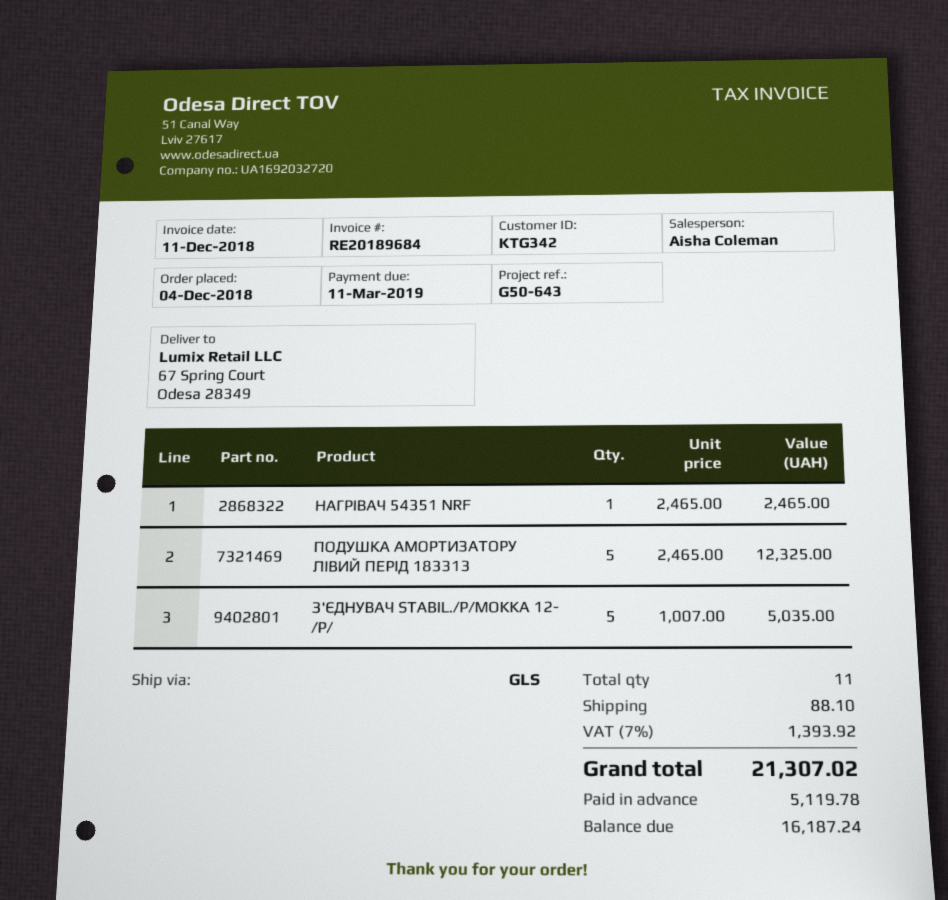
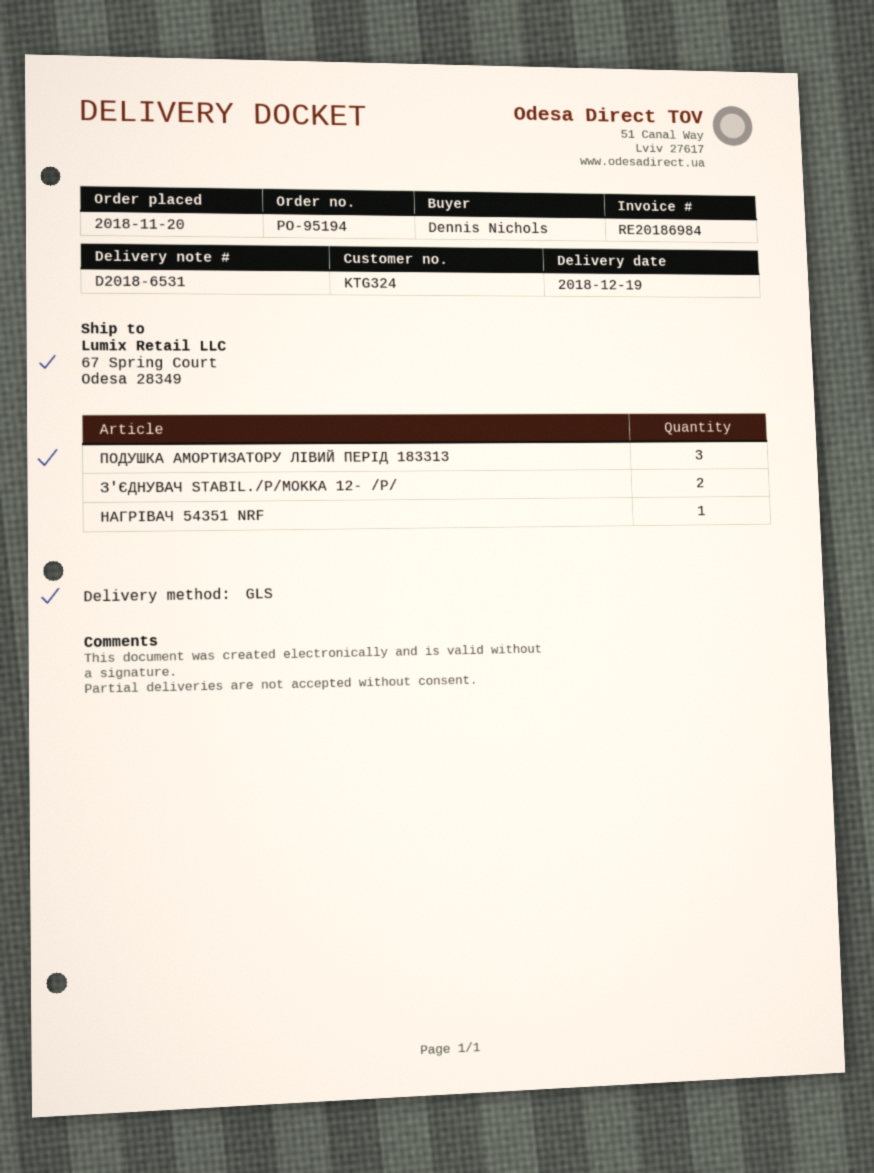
order date: 2018-12-04 -> 2018-11-20
invoice number: RE20189684 -> RE20186984
customer number: KTG342 -> KTG324
ПОДУШКА АМОРТИЗАТОРУ ЛІВИЙ ПЕРІД 183313: 5 -> 3
З'ЄДНУВАЧ STABIL./P/MOKKA 12- /P/: 5 -> 2

